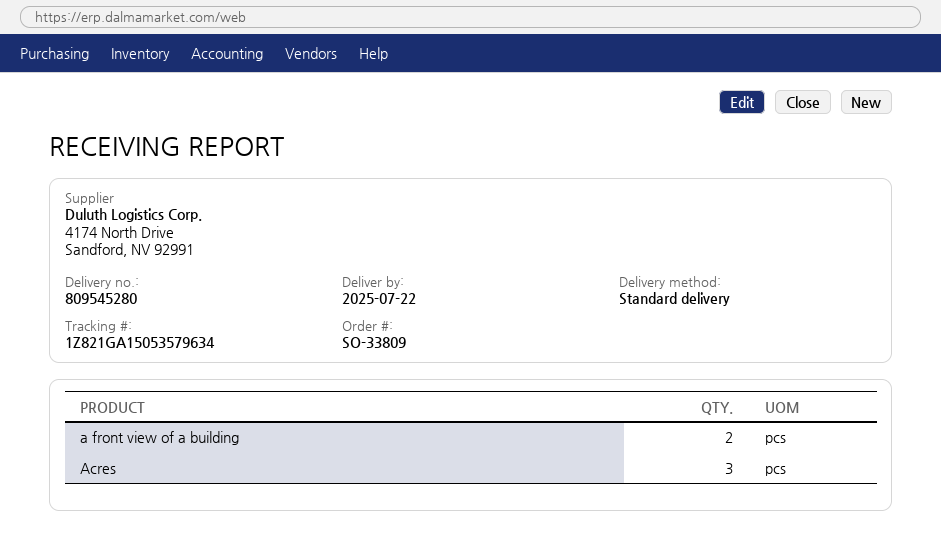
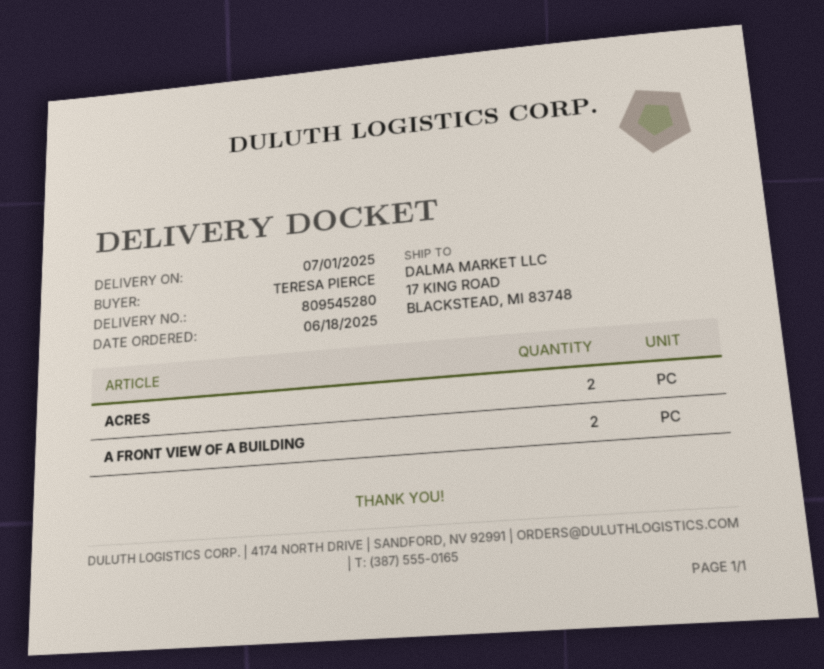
delivery date: 2025-07-22 -> 2025-07-01
Acres: 3 -> 2

